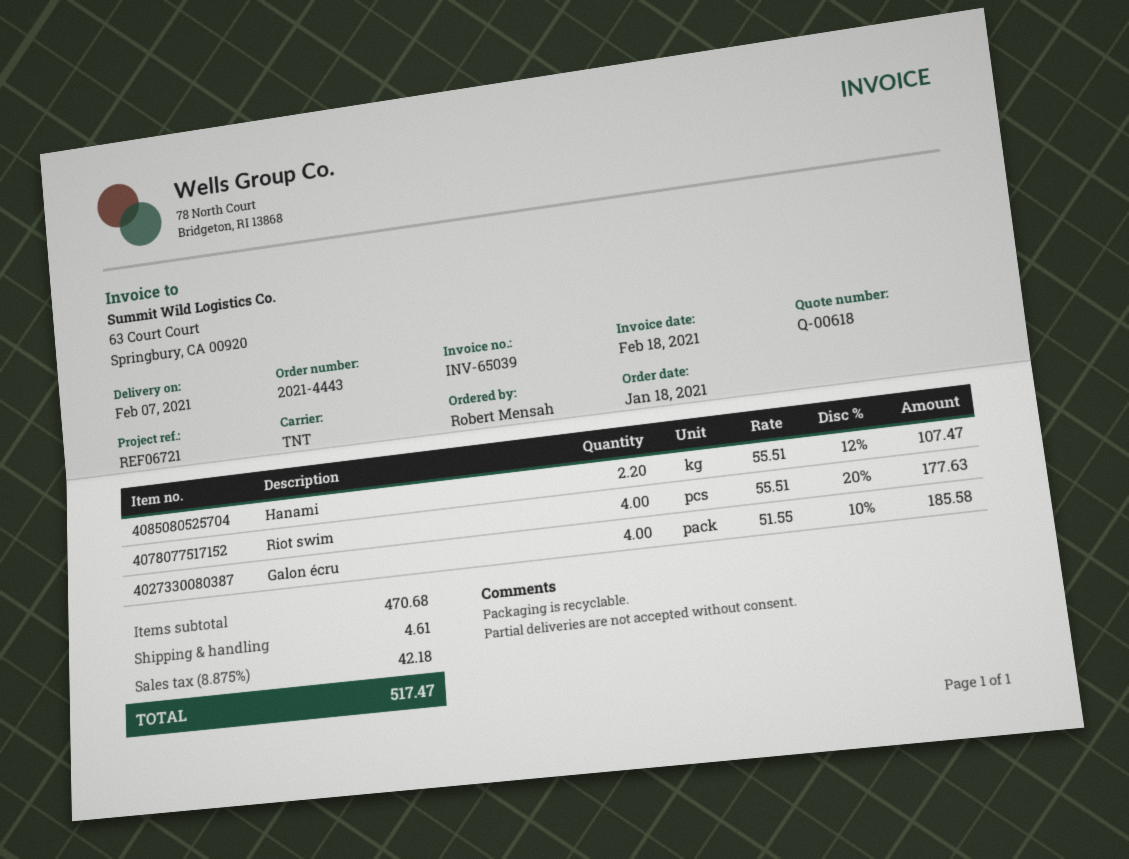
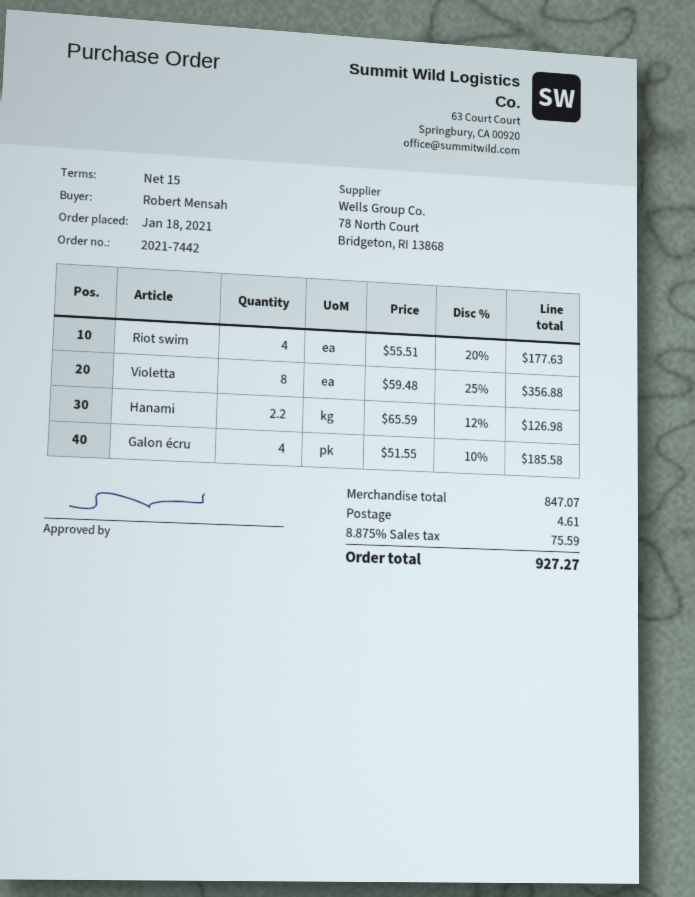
order number: 2021-4443 -> 2021-7442
Hanami: 2.2 x 55.51 - 12% = 107.47 -> 2.2 x 65.59 - 12% = 126.98
Violetta: none -> 8 x 59.48 - 25% = 356.88
subtotal: 470.68 -> 847.07
tax: 8.875% = 42.18 -> 8.875% = 75.59
total: 517.47 -> 927.27

